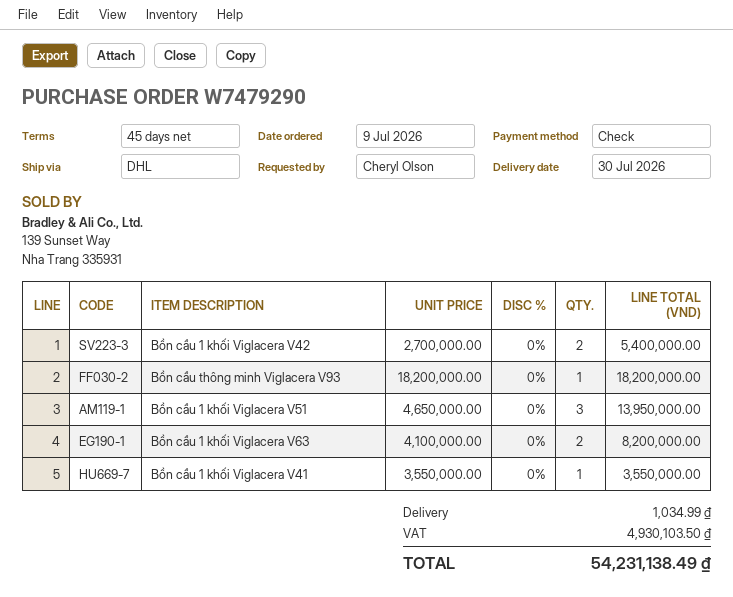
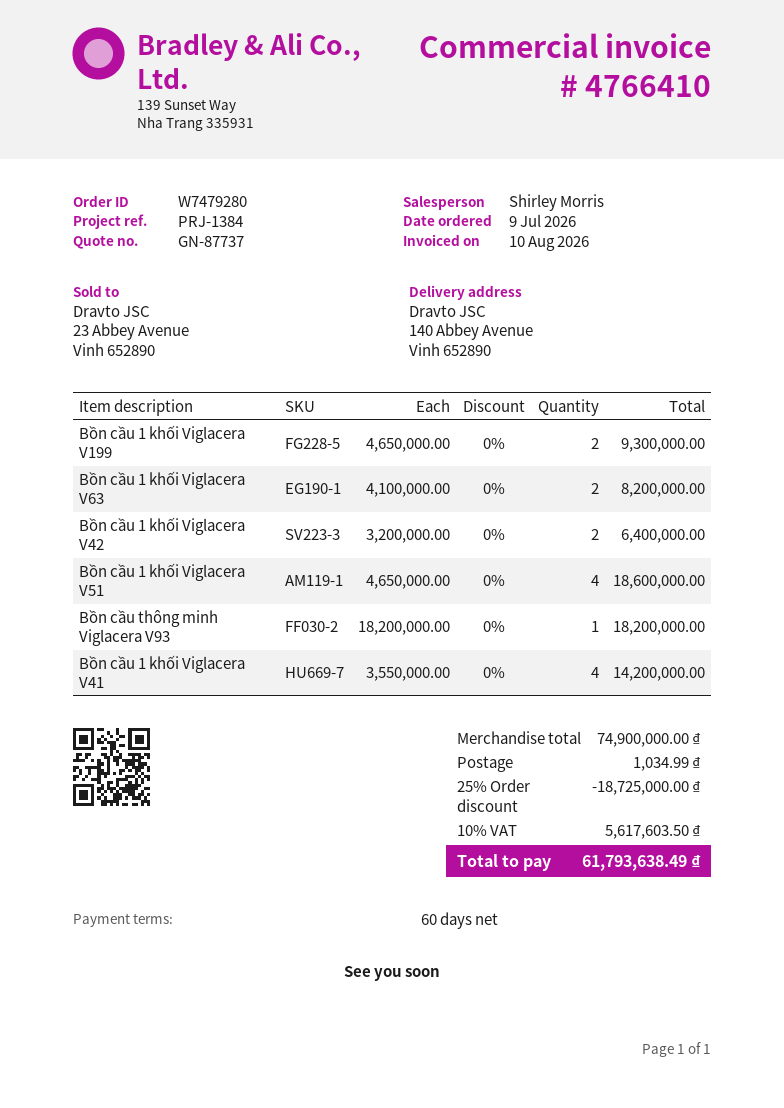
order number: W7479290 -> W7479280
payment terms: 45 days -> 60 days
Bồn cầu 1 khối Viglacera V42: 2 x 2700000.00 = 5400000.00 -> 2 x 3200000.00 = 6400000.00
Bồn cầu 1 khối Viglacera V51: 3 x 4650000.00 = 13950000.00 -> 4 x 4650000.00 = 18600000.00
Bồn cầu 1 khối Viglacera V41: 1 x 3550000.00 = 3550000.00 -> 4 x 3550000.00 = 14200000.00
Bồn cầu 1 khối Viglacera V199: none -> 2 x 4650000.00 = 9300000.00
discount: none -> 25% = 18725000.00
tax: 4930103.50 -> 5617603.50
total: 54231138.49 -> 61793638.49

